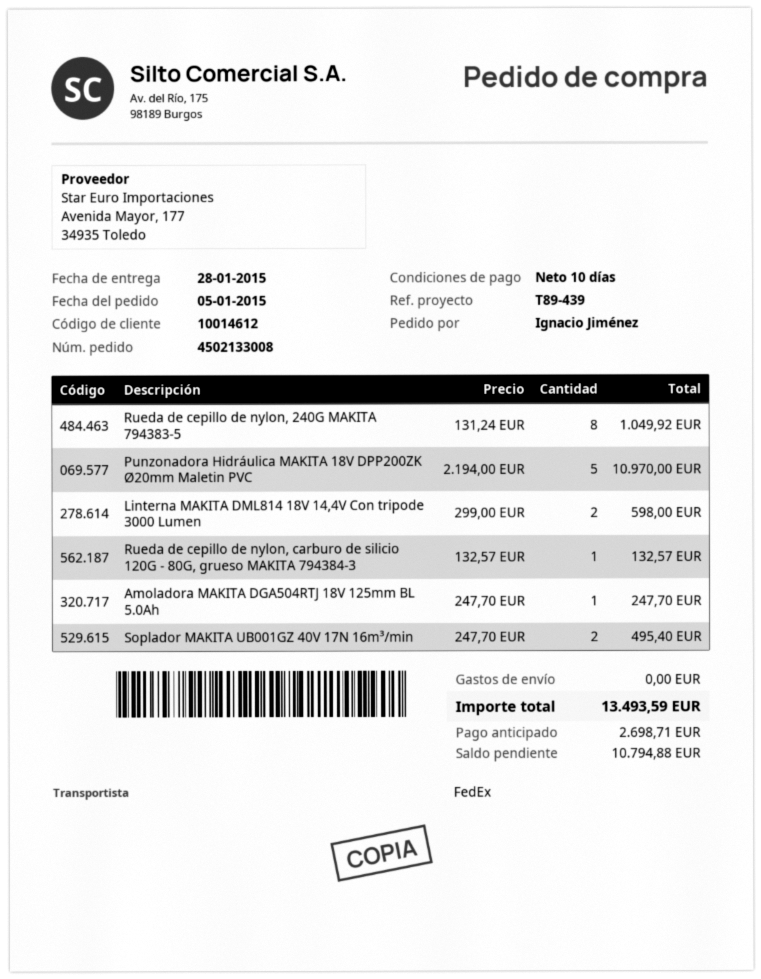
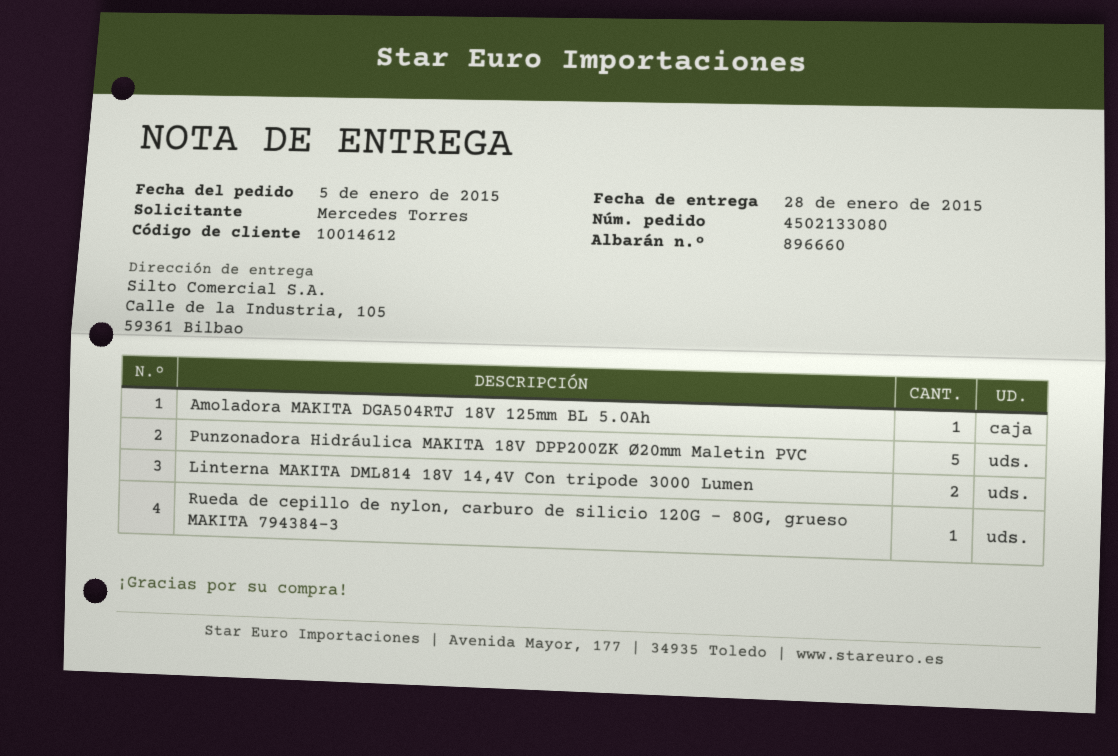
order number: 4502133008 -> 4502133080
ordered by: Ignacio Jiménez -> Mercedes Torres
Rueda de cepillo de nylon, 240G MAKITA 794383-5: 8 -> none
Soplador MAKITA UB001GZ 40V 17N 16m³/min: 2 -> none

